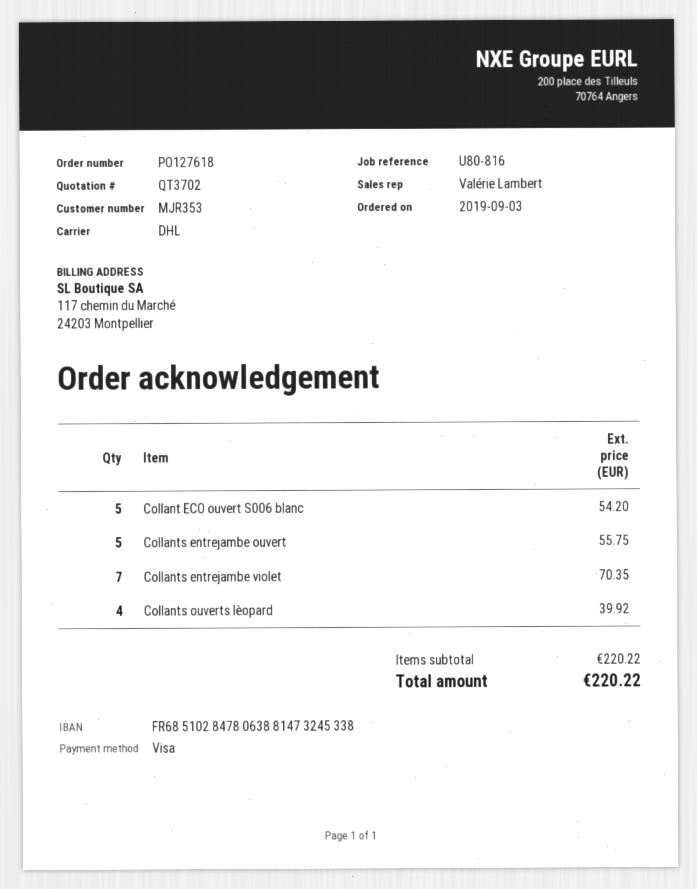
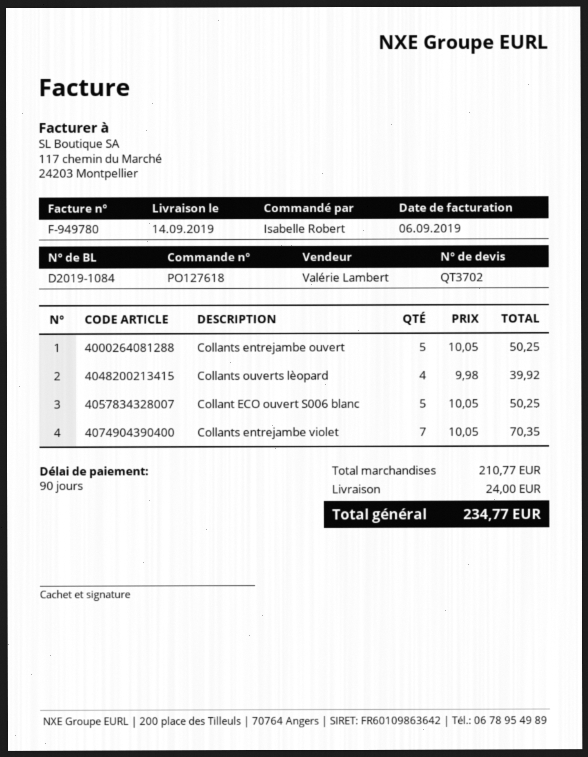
Collant ECO ouvert S006 blanc: 5 for 54.20 -> 5 for 50.25
Collants entrejambe ouvert: 5 for 55.75 -> 5 for 50.25
subtotal: 220.22 -> 210.77
shipping: none -> 24.00
total: 220.22 -> 234.77

